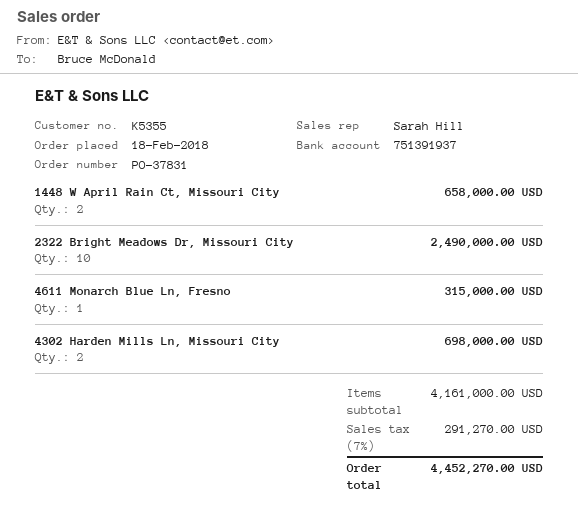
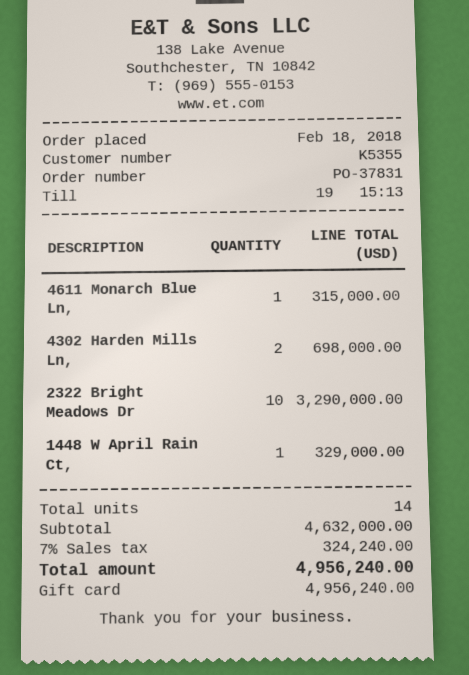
1448 W April Rain Ct, Missouri City: 2 for 658000.00 -> 1 for 329000.00
2322 Bright Meadows Dr, Missouri City: 10 for 2490000.00 -> 10 for 3290000.00
subtotal: 4161000.00 -> 4632000.00
tax: 7% = 291270.00 -> 7% = 324240.00
total: 4452270.00 -> 4956240.00

